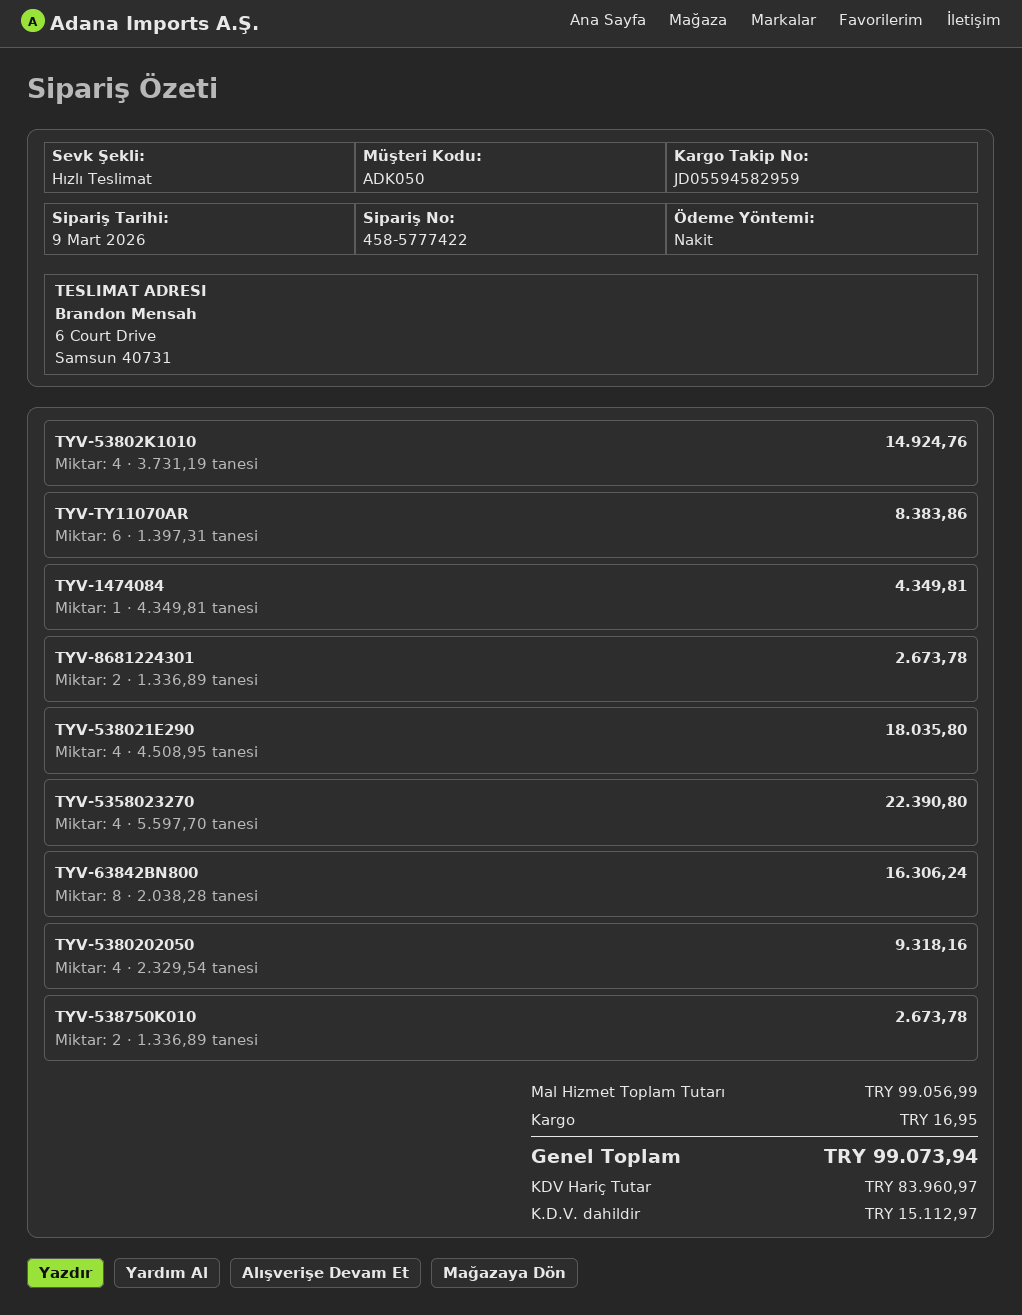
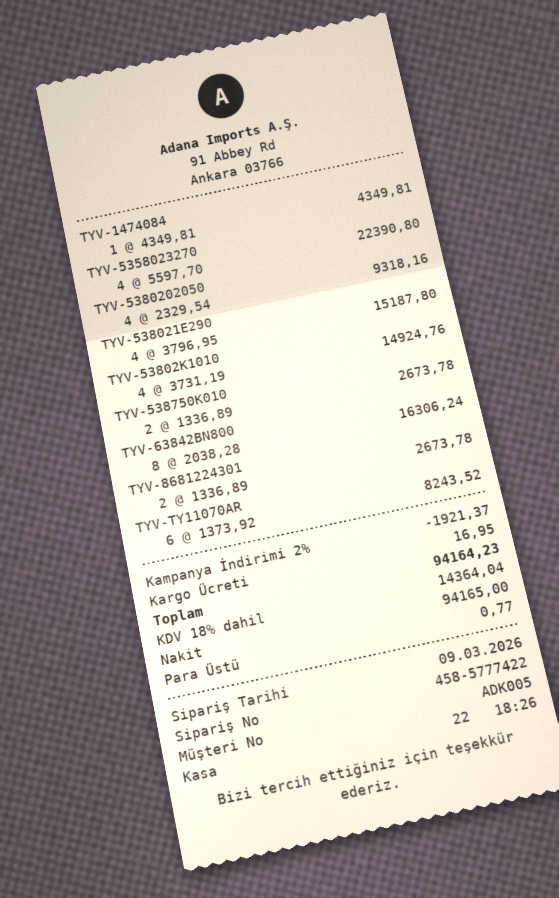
customer number: ADK050 -> ADK005
TYV-TY11070AR: 6 x 1397.31 = 8383.86 -> 6 x 1373.92 = 8243.52
TYV-538021E290: 4 x 4508.95 = 18035.80 -> 4 x 3796.95 = 15187.80
discount: none -> 2% = 1921.37
tax: 15112.97 -> 14364.04
total: 99073.94 -> 94164.23

